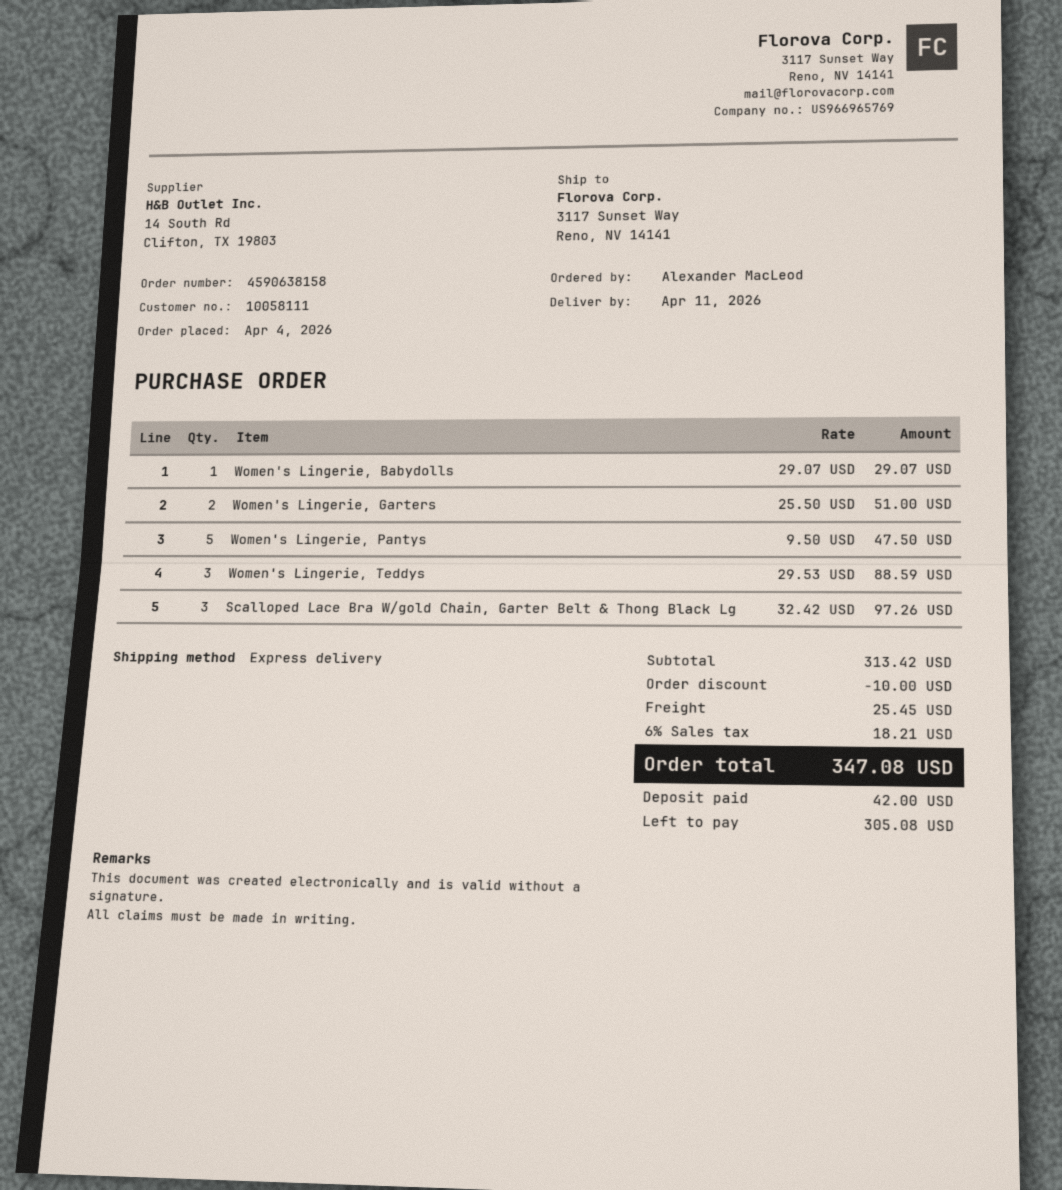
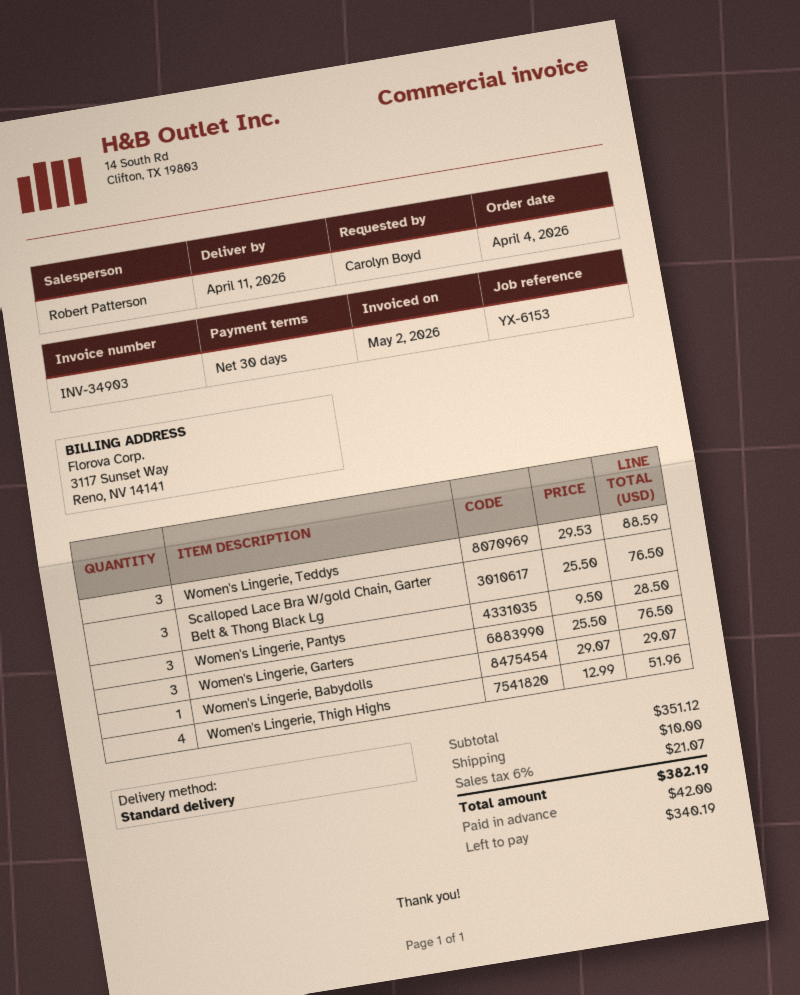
ordered by: Alexander MacLeod -> Carolyn Boyd
shipping method: express -> standard
Women's Lingerie, Garters: 2 x 25.50 = 51.00 -> 3 x 25.50 = 76.50
Women's Lingerie, Pantys: 5 x 9.50 = 47.50 -> 3 x 9.50 = 28.50
Scalloped Lace Bra W/gold Chain, Garter Belt & Thong Black Lg: 3 x 32.42 = 97.26 -> 3 x 25.50 = 76.50
Women's Lingerie, Thigh Highs: none -> 4 x 12.99 = 51.96
subtotal: 313.42 -> 351.12
discount: 10.00 -> none
shipping: 25.45 -> 10.00
tax: 6% = 18.21 -> 6% = 21.07
total: 347.08 -> 382.19
balance: 305.08 -> 340.19

